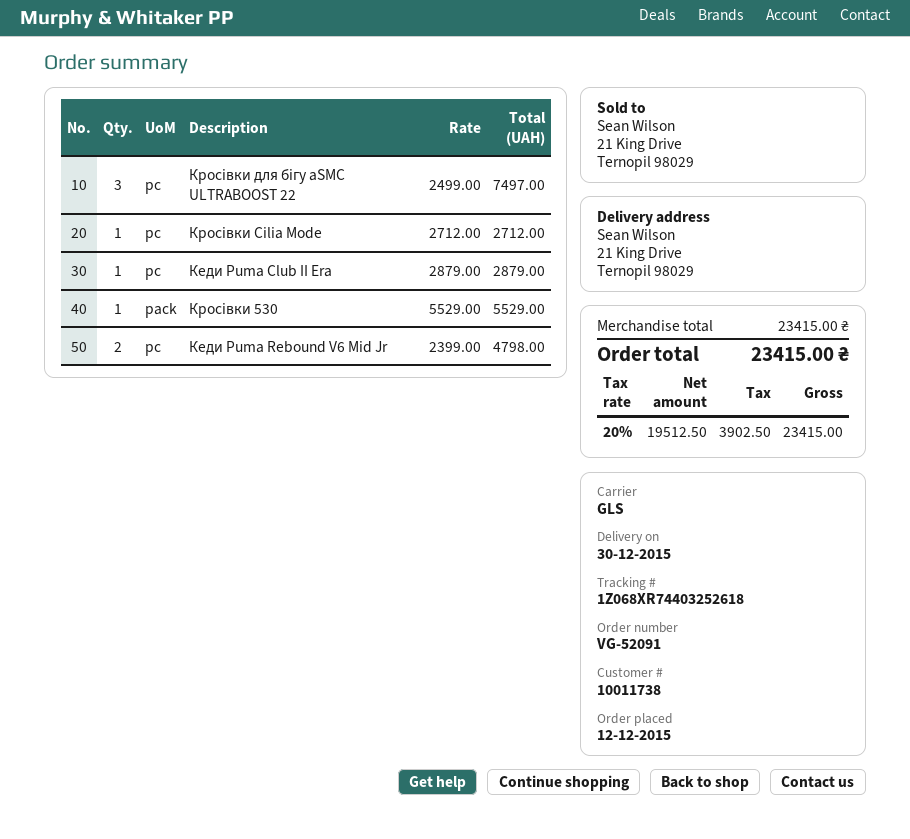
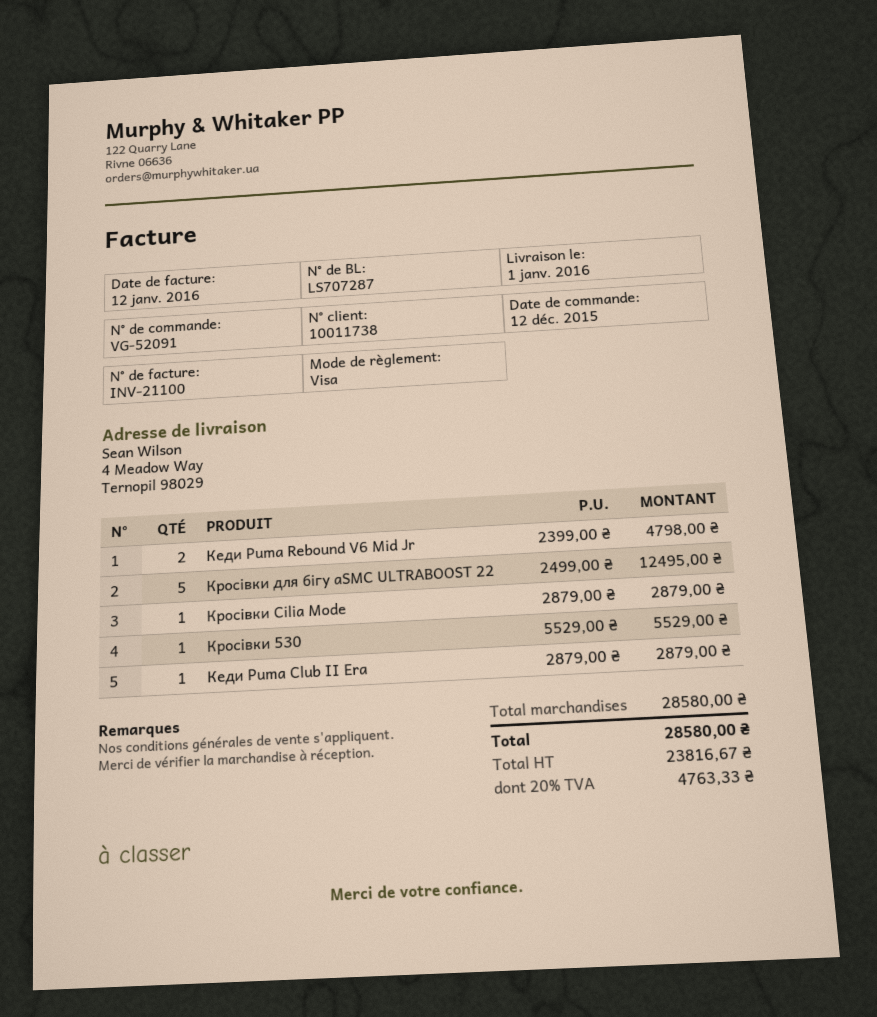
delivery date: 2015-12-30 -> 2016-01-01
ship to: 21 King Drive, Ternopil 98029 -> 4 Meadow Way, Ternopil 98029
Кросівки для бігу aSMC ULTRABOOST 22: 3 x 2499.00 = 7497.00 -> 5 x 2499.00 = 12495.00
Кросівки Cilia Mode: 1 x 2712.00 = 2712.00 -> 1 x 2879.00 = 2879.00
subtotal: 23415.00 -> 28580.00
net: 19512.50 -> 23816.67
tax: 20% = 3902.50 -> 20% = 4763.33
total: 23415.00 -> 28580.00

